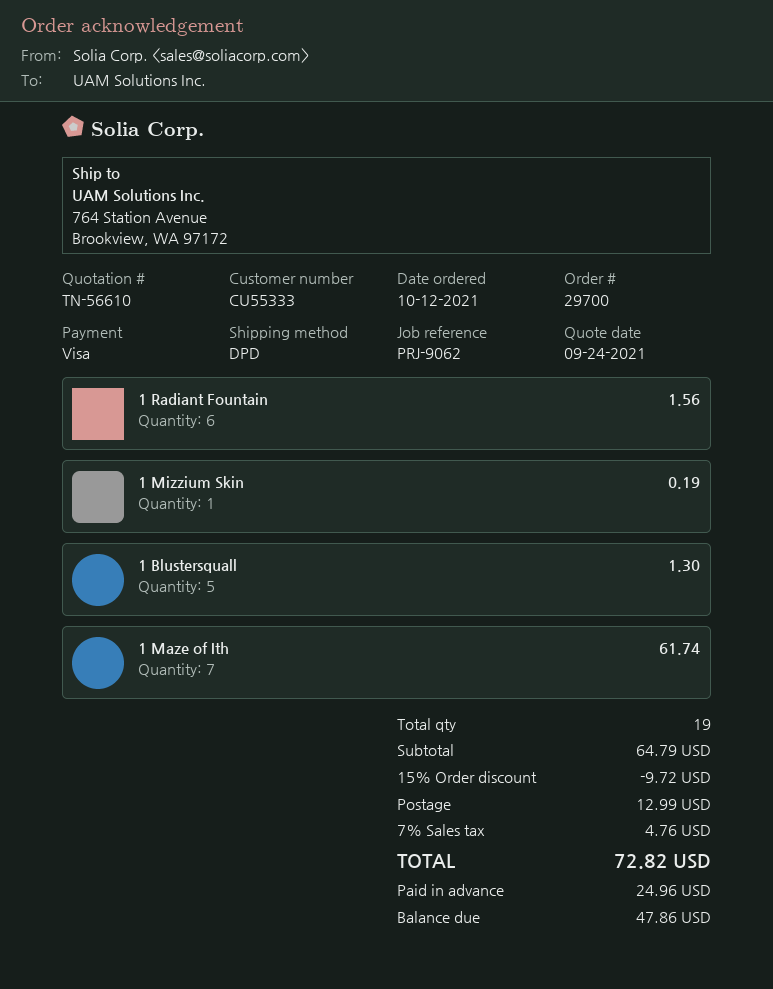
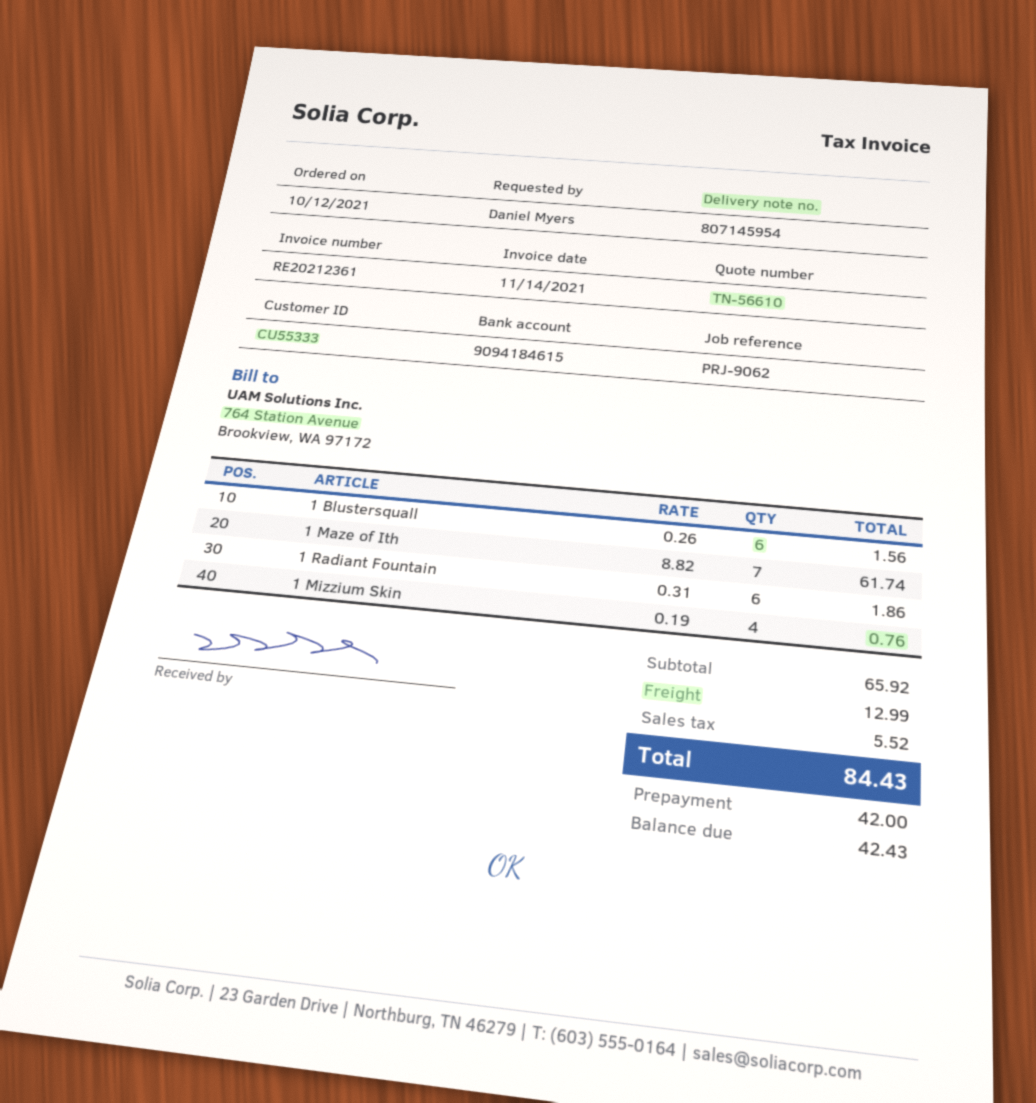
1 Radiant Fountain: 6 for 1.56 -> 6 for 1.86
1 Mizzium Skin: 1 for 0.19 -> 4 for 0.76
1 Blustersquall: 5 for 1.30 -> 6 for 1.56
subtotal: 64.79 -> 65.92
discount: 15% = 9.72 -> none
tax: 4.76 -> 5.52
total: 72.82 -> 84.43
deposit: 24.96 -> 42.00
balance: 47.86 -> 42.43

